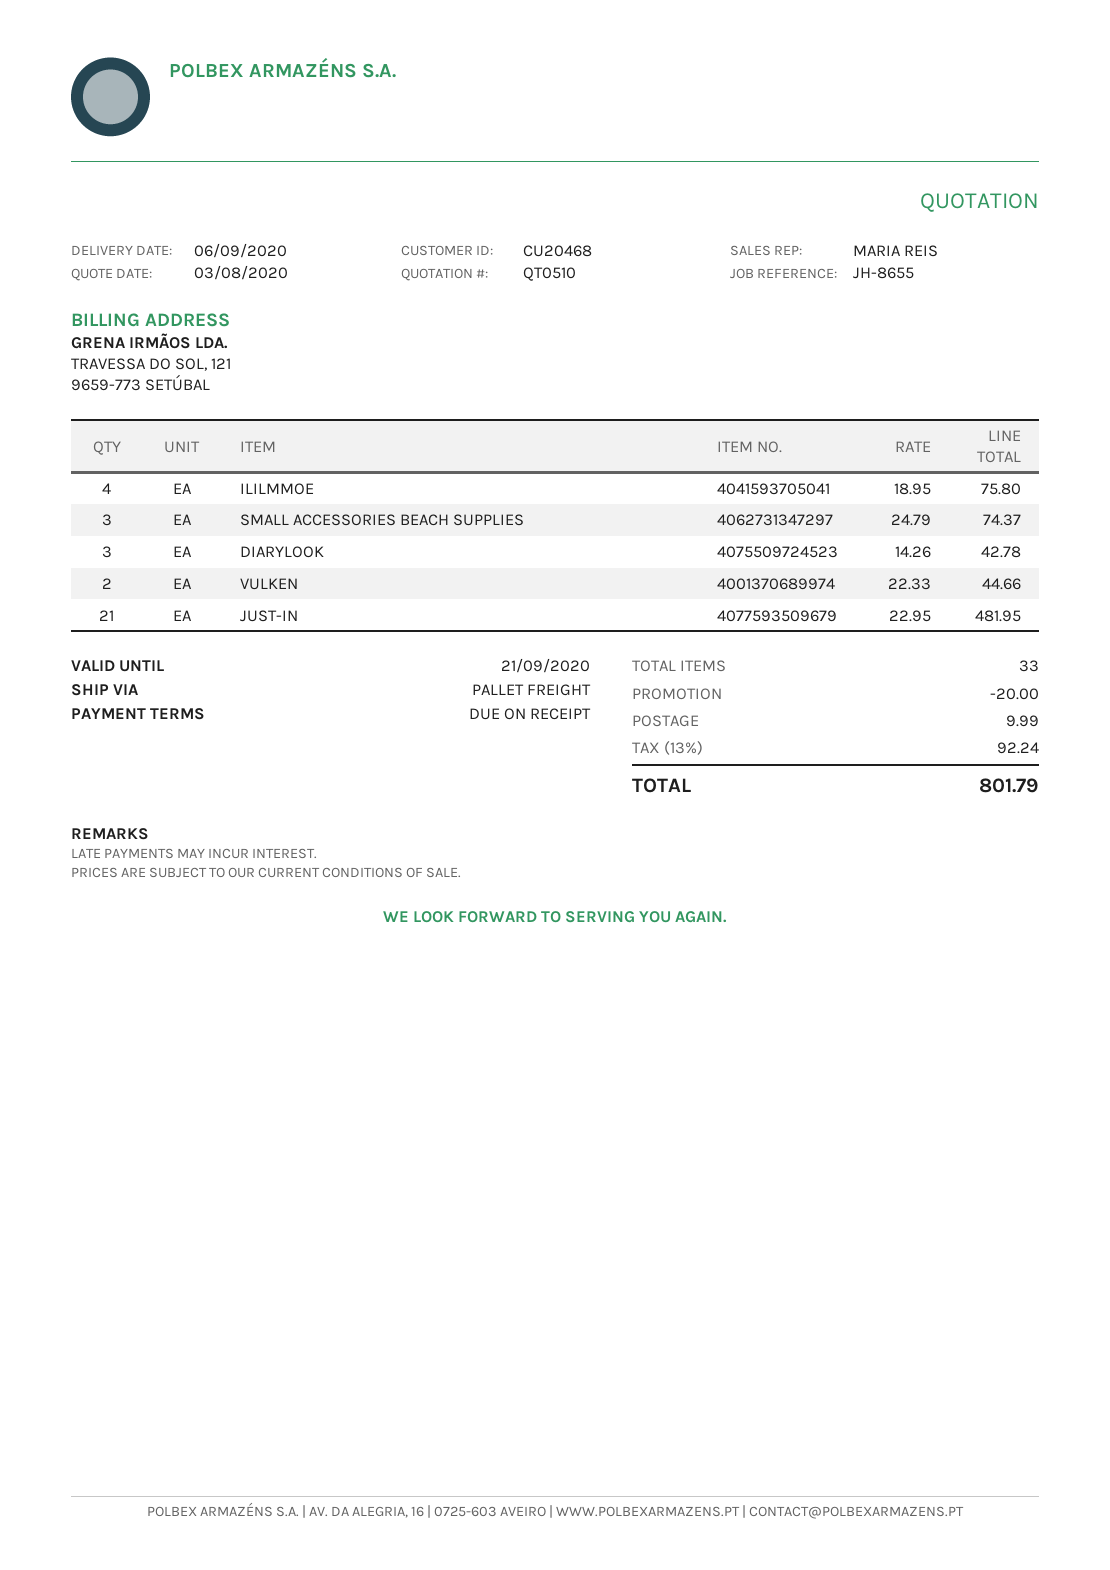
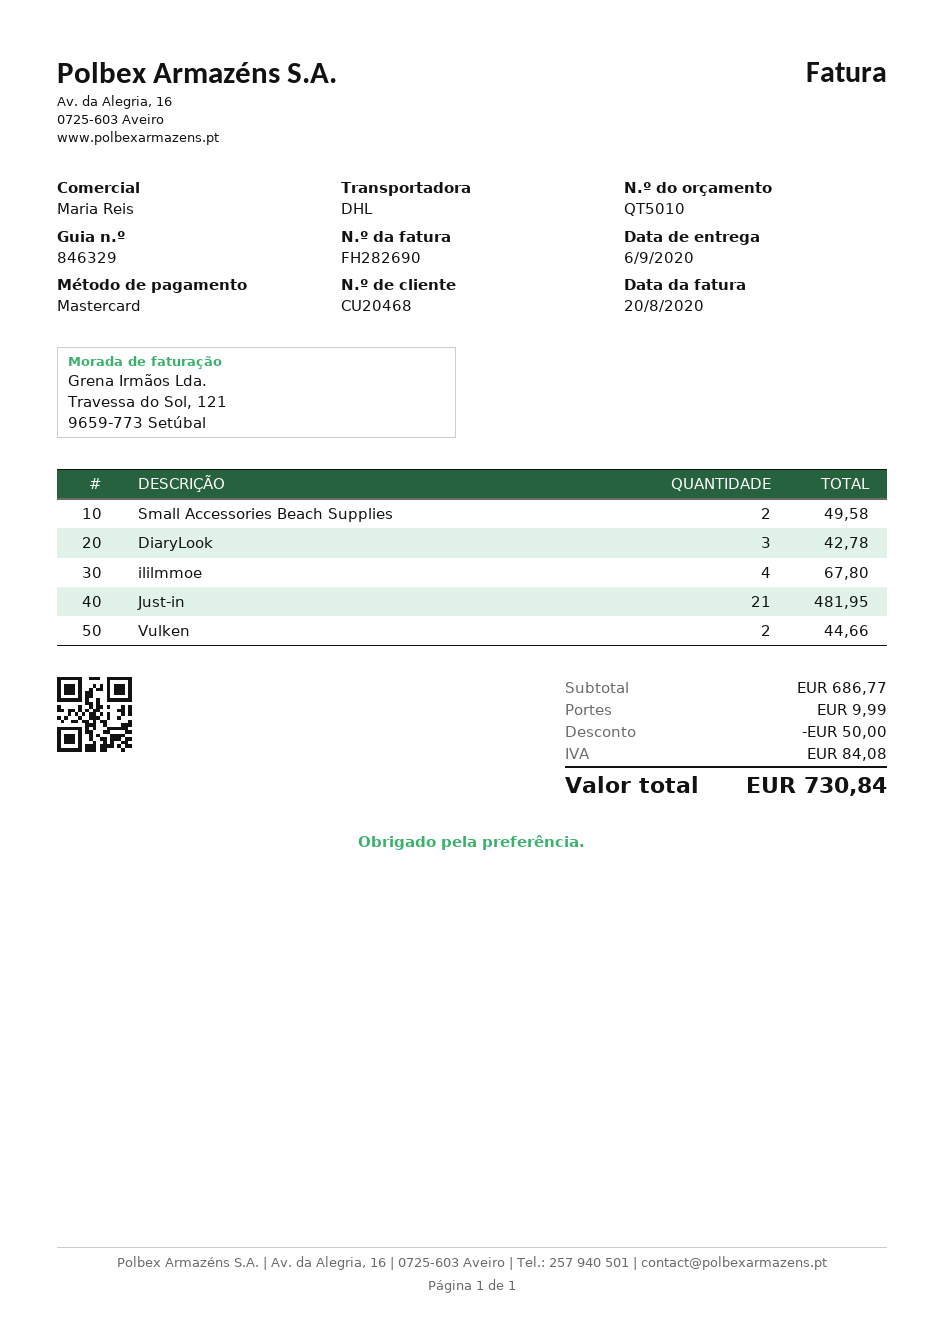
quote number: QT0510 -> QT5010
shipping method: pallet freight -> DHL
ILILMMOE: 4 for 75.80 -> 4 for 67.80
SMALL ACCESSORIES BEACH SUPPLIES: 3 for 74.37 -> 2 for 49.58
discount: 20.00 -> 50.00
tax: 92.24 -> 84.08
total: 801.79 -> 730.84

